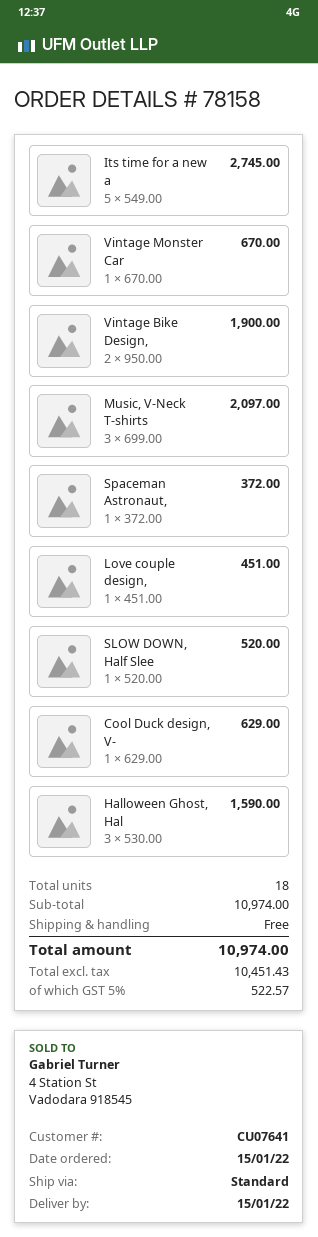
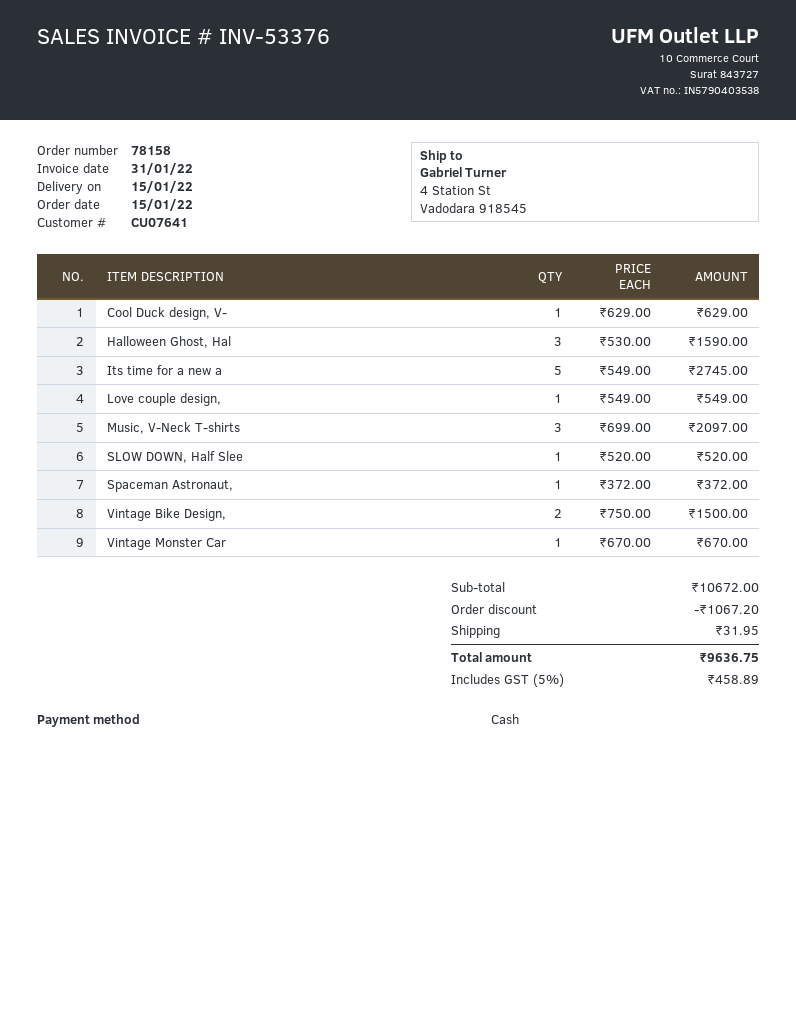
Vintage Bike Design,: 2 x 950.00 = 1900.00 -> 2 x 750.00 = 1500.00
Love couple design,: 1 x 451.00 = 451.00 -> 1 x 549.00 = 549.00
subtotal: 10974.00 -> 10672.00
discount: none -> 1067.20
shipping: 0.00 -> 31.95
tax: 5% = 522.57 -> 5% = 458.89
total: 10974.00 -> 9636.75

